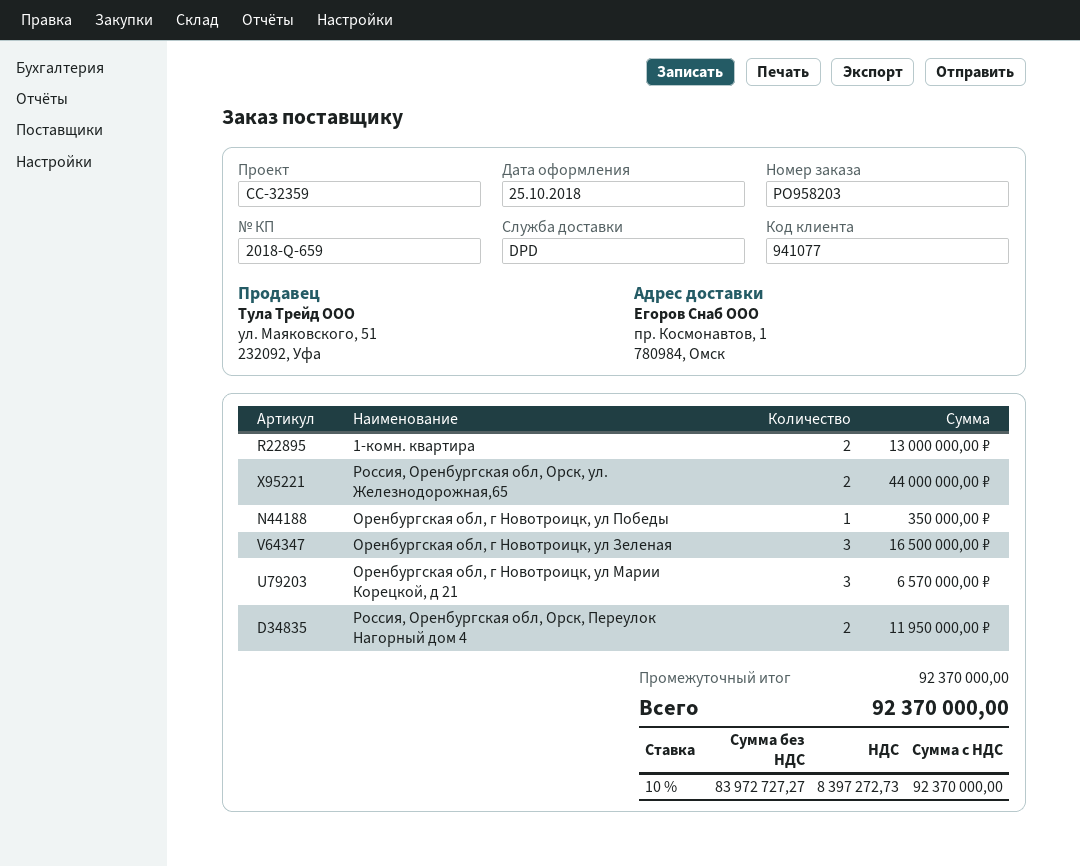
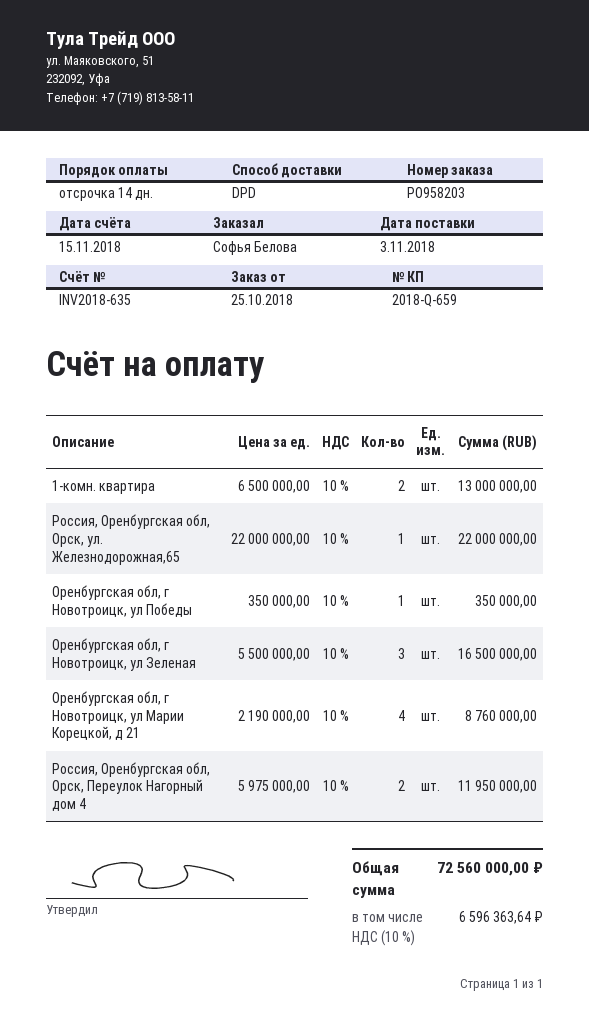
Россия, Оренбургская обл, Орск, ул. Железнодорожная,65: 2 for 44000000.00 -> 1 for 22000000.00
Оренбургская обл, г Новотроицк, ул Марии Корецкой, д 21: 3 for 6570000.00 -> 4 for 8760000.00
tax: 10% = 8397272.73 -> 10% = 6596363.64
total: 92370000.00 -> 72560000.00

